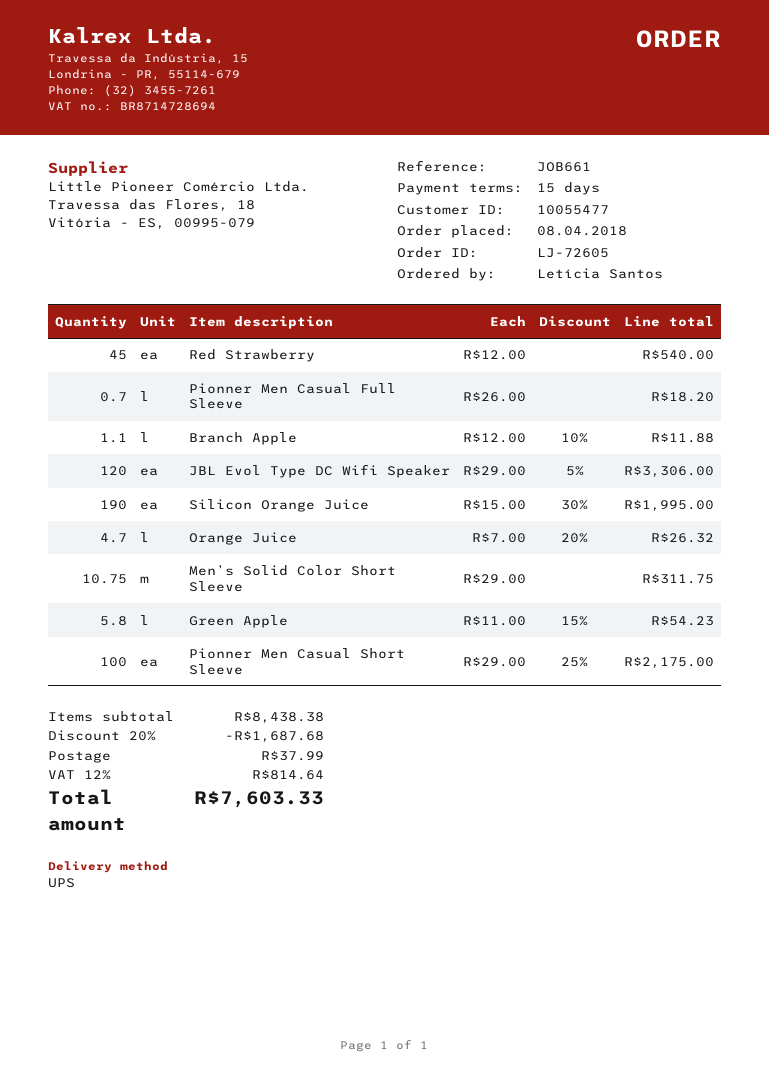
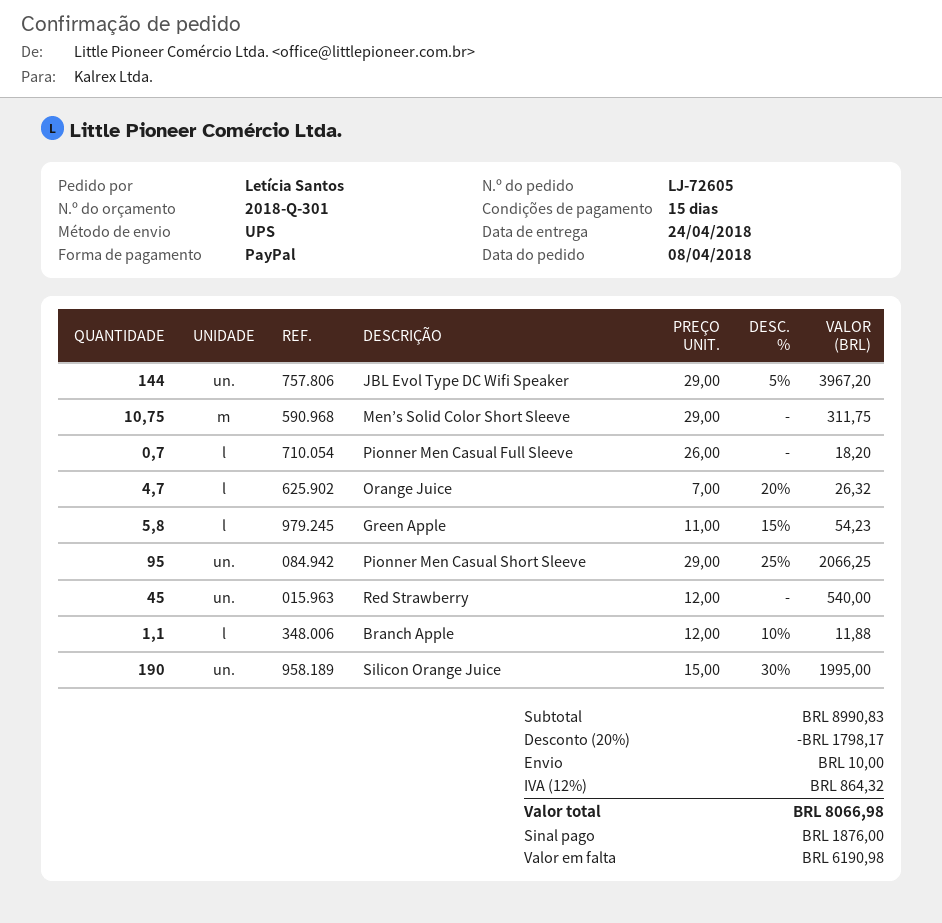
JBL Evol Type DC Wifi Speaker: 120 x 29.00 - 5% = 3306.00 -> 144 x 29.00 - 5% = 3967.20
Pionner Men Casual Short Sleeve: 100 x 29.00 - 25% = 2175.00 -> 95 x 29.00 - 25% = 2066.25
subtotal: 8438.38 -> 8990.83
discount: 20% = 1687.68 -> 20% = 1798.17
shipping: 37.99 -> 10.00
tax: 12% = 814.64 -> 12% = 864.32
total: 7603.33 -> 8066.98

